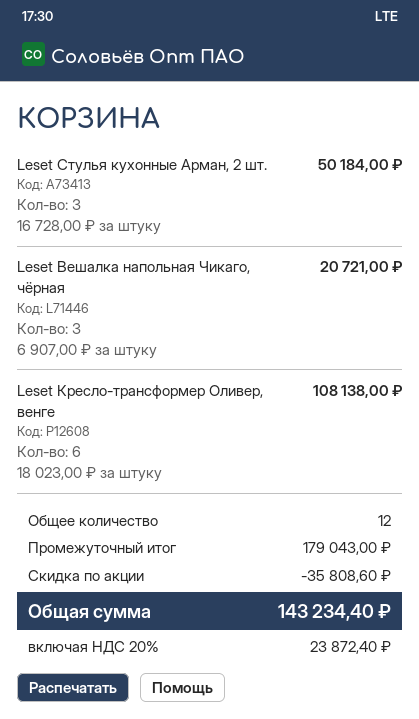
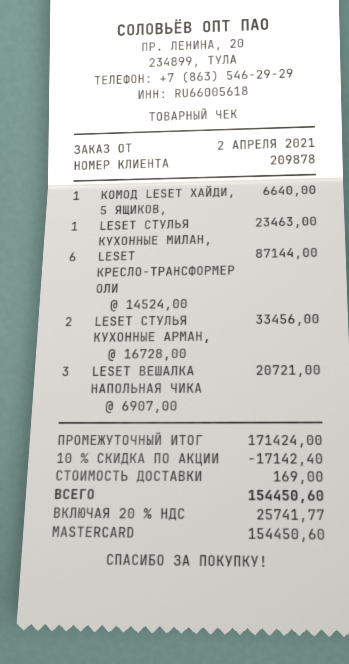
Leset Стулья кухонные Арман, 2 шт.: 3 x 16728.00 = 50184.00 -> 2 x 16728.00 = 33456.00
Leset Кресло-трансформер Оливер, венге: 6 x 18023.00 = 108138.00 -> 6 x 14524.00 = 87144.00
КОМОД LESET ХАЙДИ, 5 ЯЩИКОВ,: none -> 1 x 6640.00 = 6640.00
LESET СТУЛЬЯ КУХОННЫЕ МИЛАН,: none -> 1 x 23463.00 = 23463.00
subtotal: 179043.00 -> 171424.00
discount: 35808.60 -> 17142.40
shipping: none -> 169.00
tax: 20% = 23872.40 -> 20% = 25741.77
total: 143234.40 -> 154450.60

